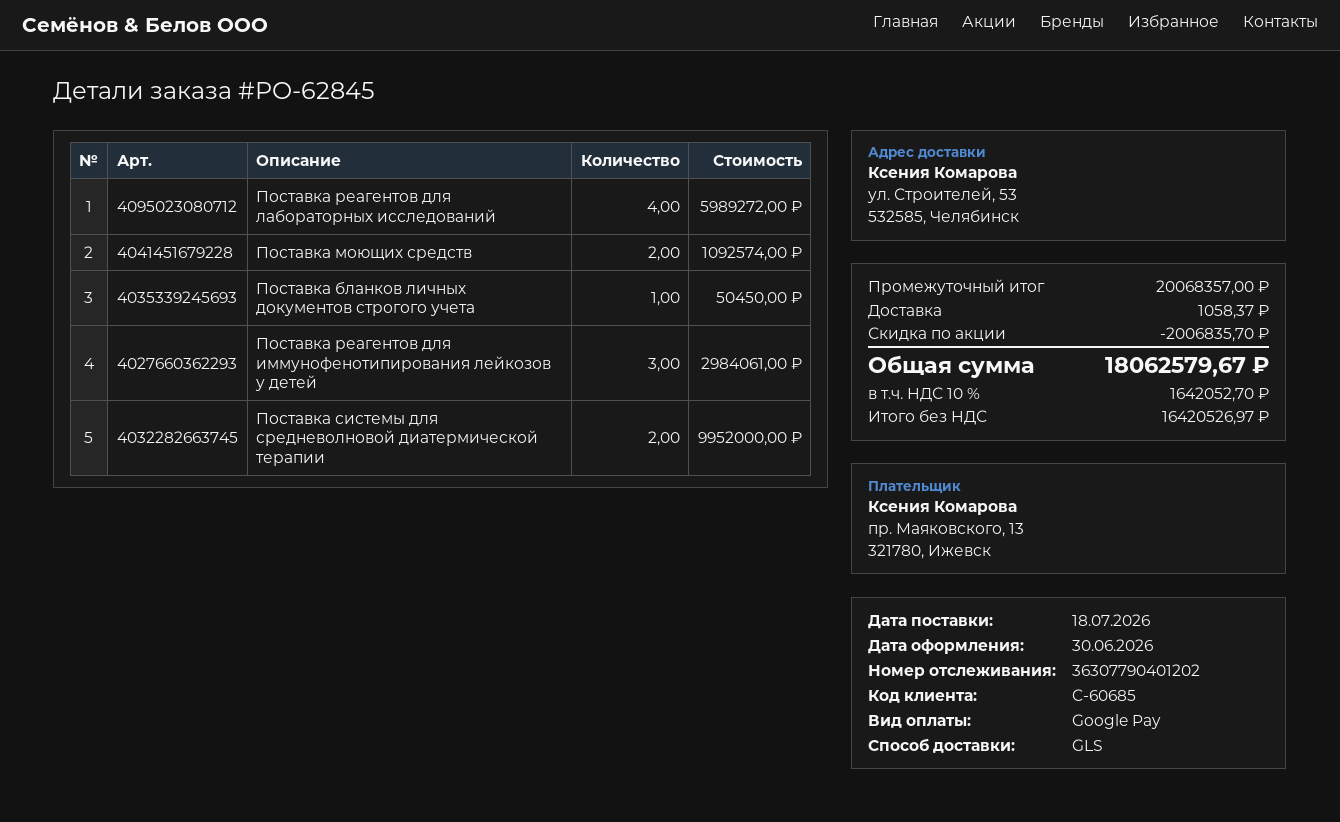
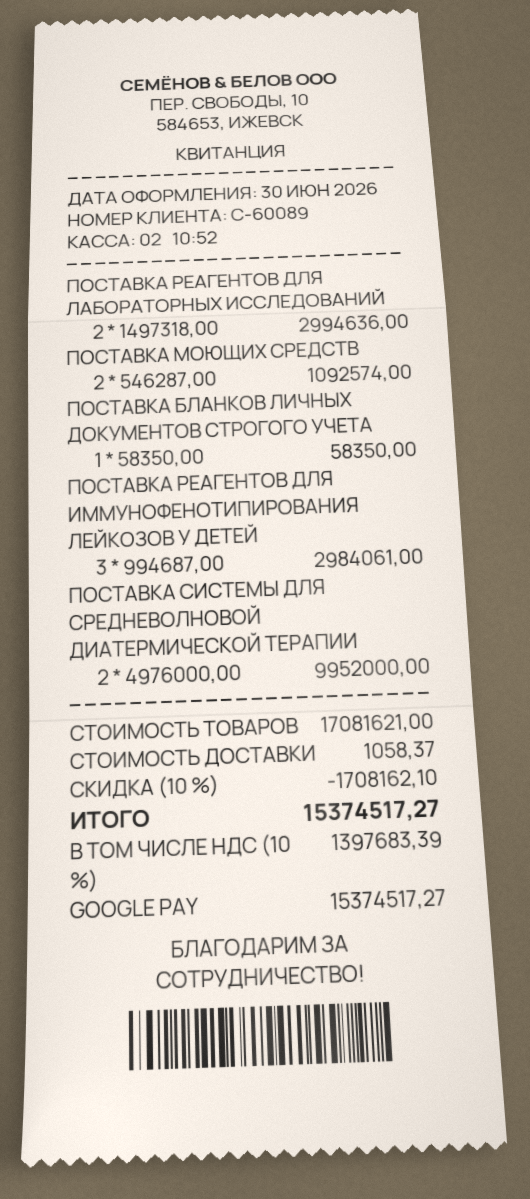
customer number: C-60685 -> C-60089
Поставка реагентов для лабораторных исследований: 4 for 5989272.00 -> 2 for 2994636.00
Поставка бланков личных документов строгого учета: 1 for 50450.00 -> 1 for 58350.00
subtotal: 20068357.00 -> 17081621.00
discount: 2006835.70 -> 1708162.10
tax: 10% = 1642052.70 -> 10% = 1397683.39
total: 18062579.67 -> 15374517.27

